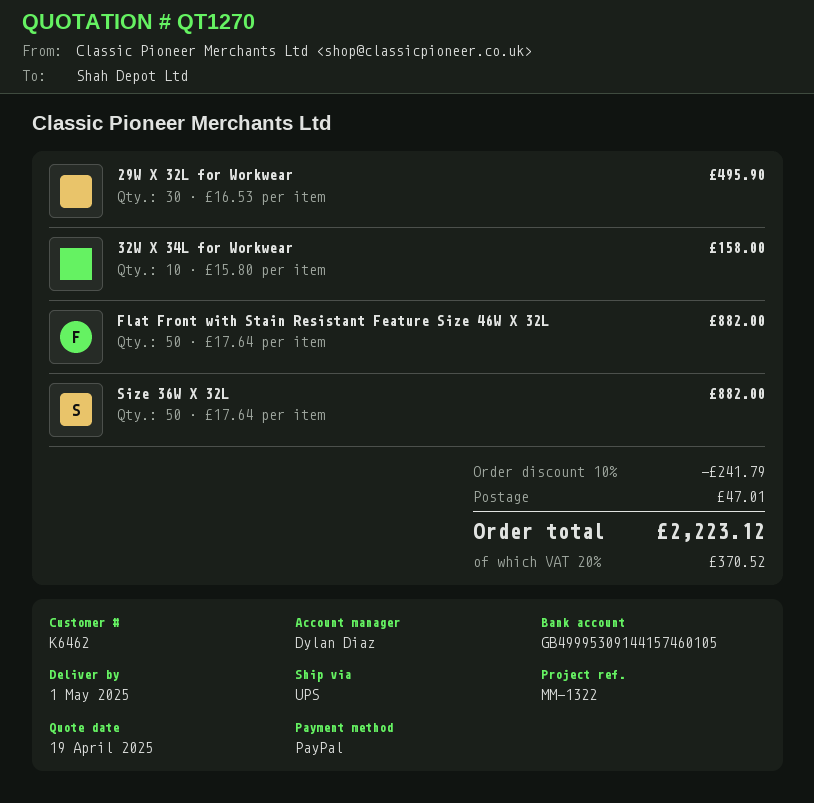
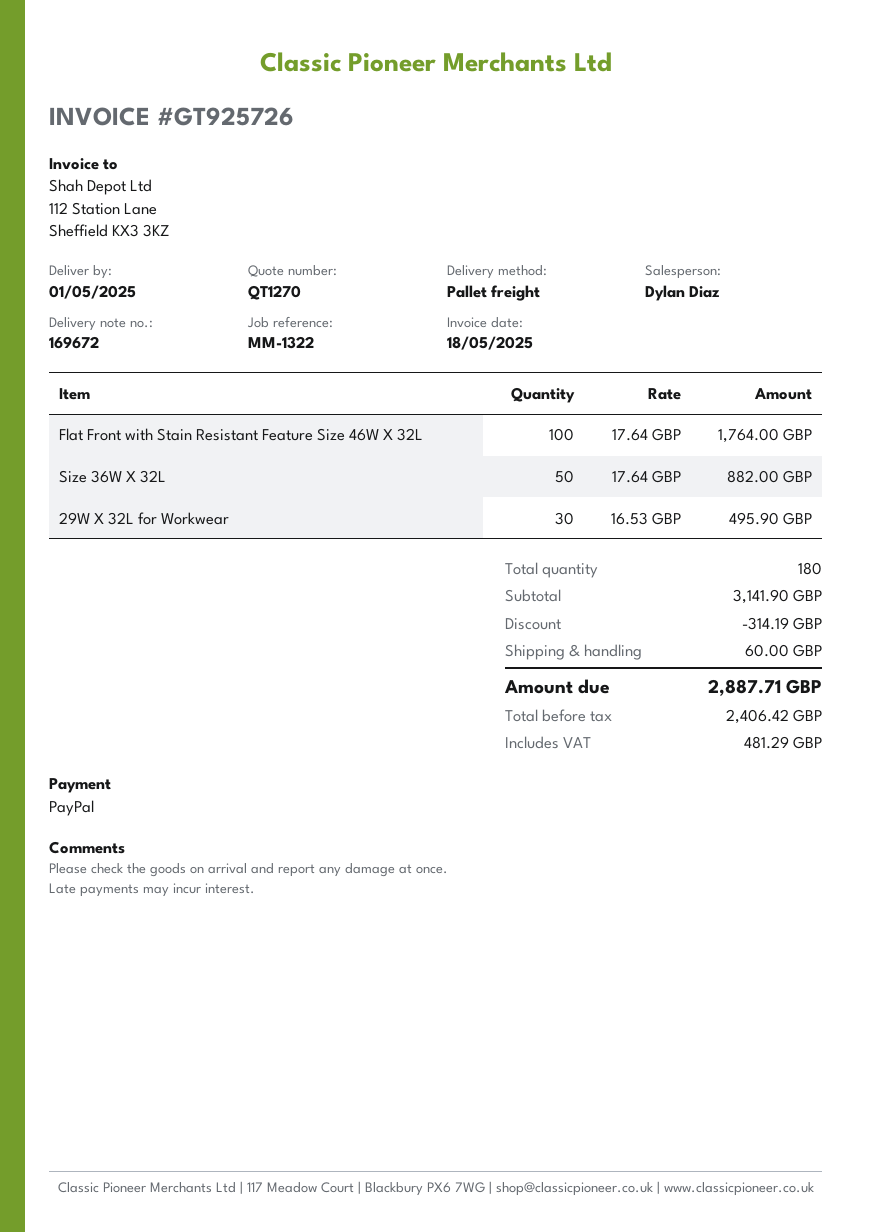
shipping method: UPS -> pallet freight
32W X 34L for Workwear: 10 x 15.80 = 158.00 -> none
Flat Front with Stain Resistant Feature Size 46W X 32L: 50 x 17.64 = 882.00 -> 100 x 17.64 = 1764.00
discount: 241.79 -> 314.19
shipping: 47.01 -> 60.00
tax: 370.52 -> 481.29
total: 2223.12 -> 2887.71

